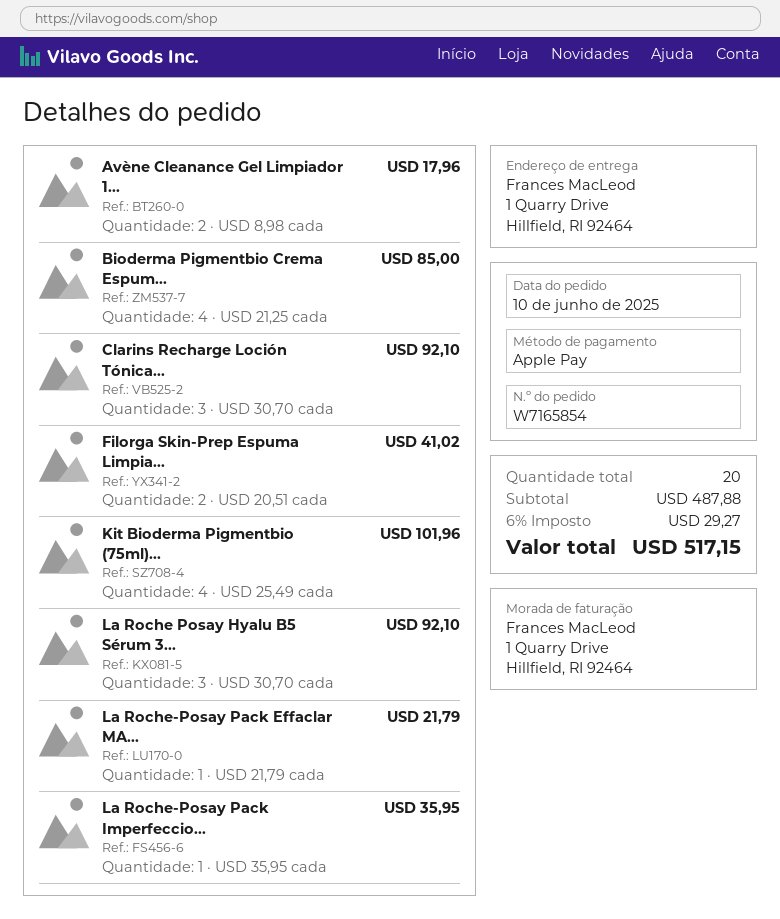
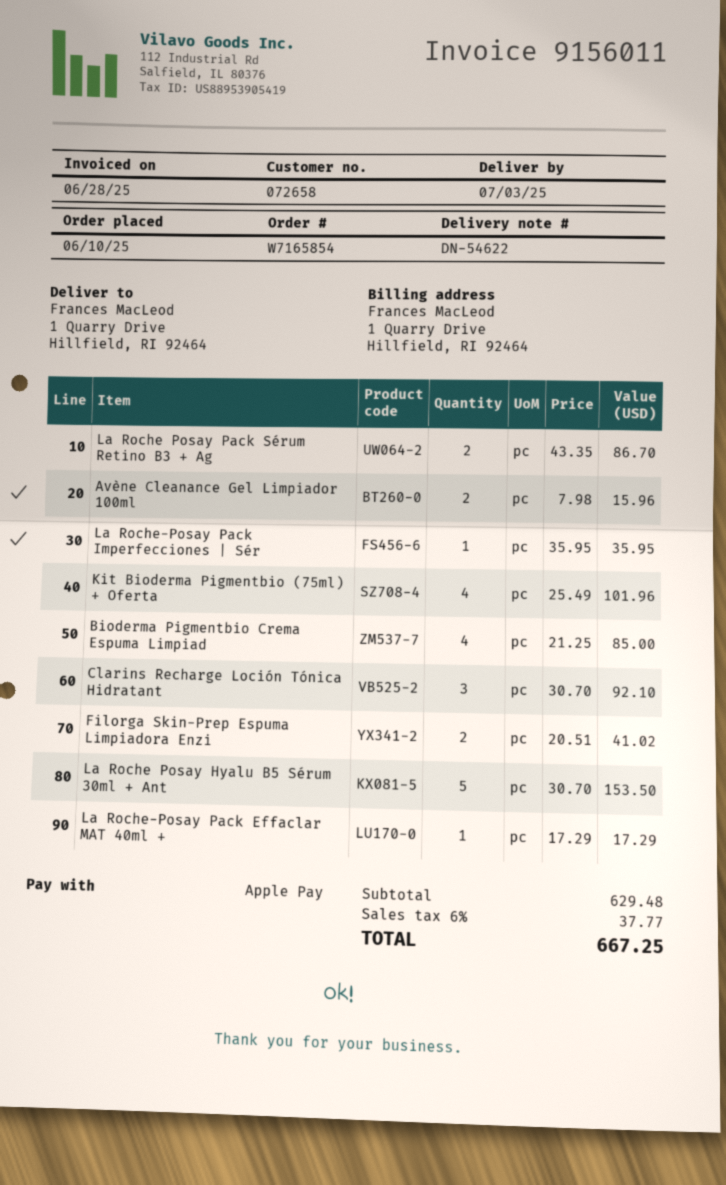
Avène Cleanance Gel Limpiador 1...: 2 x 8.98 = 17.96 -> 2 x 7.98 = 15.96
La Roche Posay Hyalu B5 Sérum 3...: 3 x 30.70 = 92.10 -> 5 x 30.70 = 153.50
La Roche-Posay Pack Effaclar MA...: 1 x 21.79 = 21.79 -> 1 x 17.29 = 17.29
La Roche Posay Pack Sérum Retino B3 + Ag: none -> 2 x 43.35 = 86.70
subtotal: 487.88 -> 629.48
tax: 6% = 29.27 -> 6% = 37.77
total: 517.15 -> 667.25

